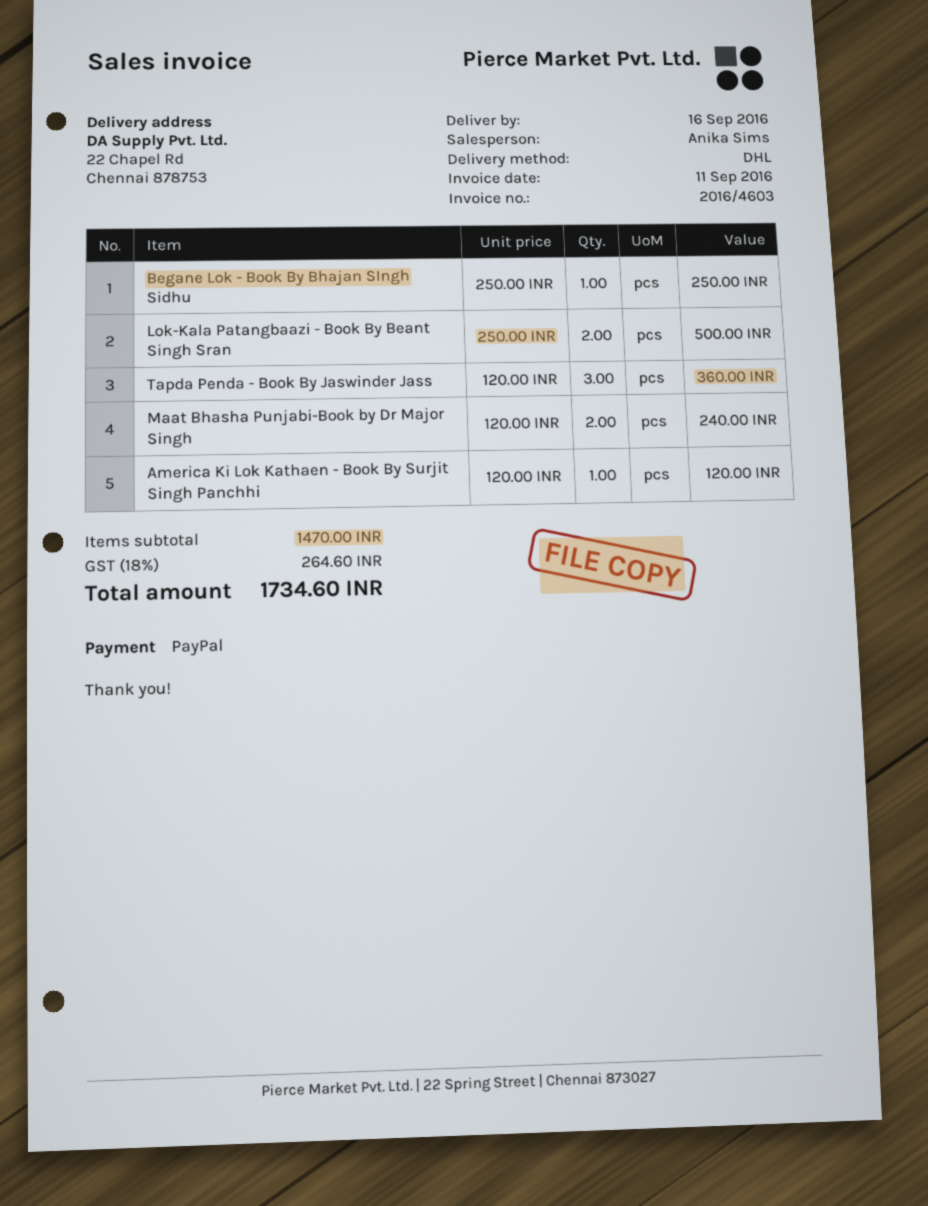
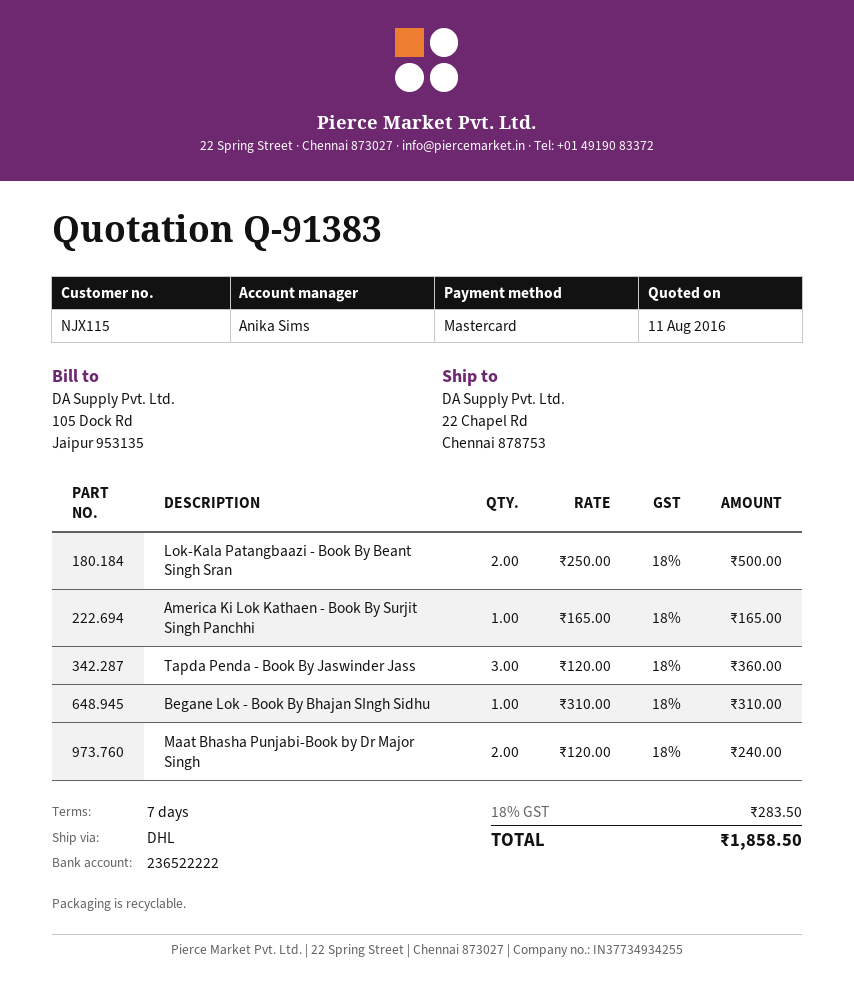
payment method: PayPal -> Mastercard
Begane Lok - Book By Bhajan SIngh Sidhu: 1 x 250.00 = 250.00 -> 1 x 310.00 = 310.00
America Ki Lok Kathaen - Book By Surjit Singh Panchhi: 1 x 120.00 = 120.00 -> 1 x 165.00 = 165.00
tax: 18% = 264.60 -> 18% = 283.50
total: 1734.60 -> 1858.50

